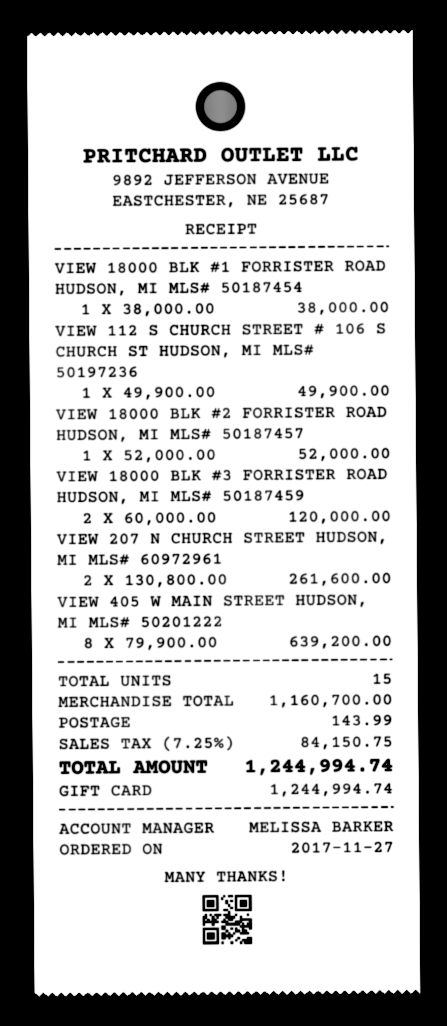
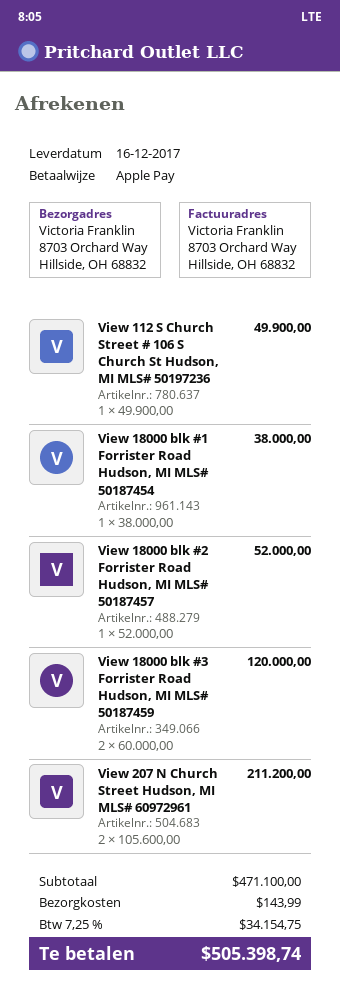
payment method: gift card -> Apple Pay
VIEW 207 N CHURCH STREET HUDSON, MI MLS# 60972961: 2 x 130800.00 = 261600.00 -> 2 x 105600.00 = 211200.00
VIEW 405 W MAIN STREET HUDSON, MI MLS# 50201222: 8 x 79900.00 = 639200.00 -> none
subtotal: 1160700.00 -> 471100.00
tax: 7.25% = 84150.75 -> 7.25% = 34154.75
total: 1244994.74 -> 505398.74

